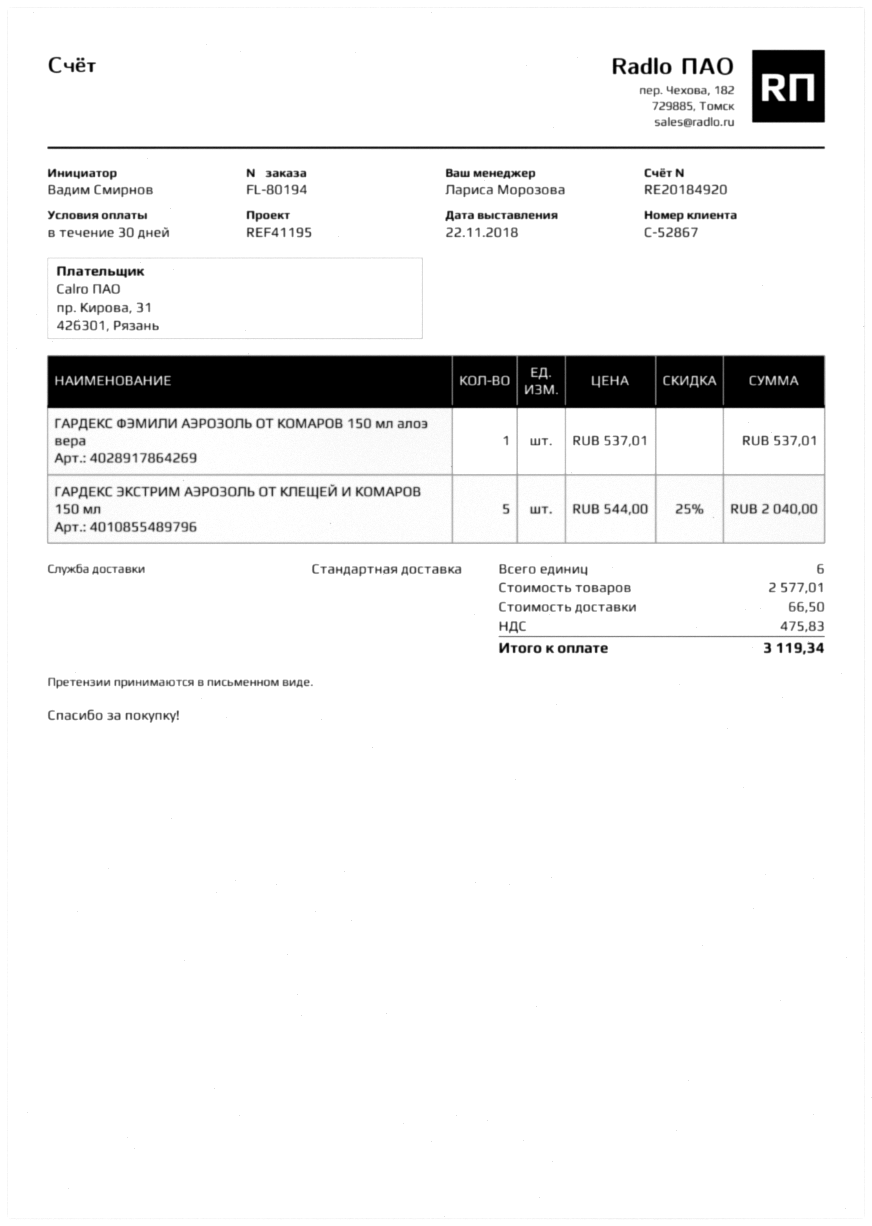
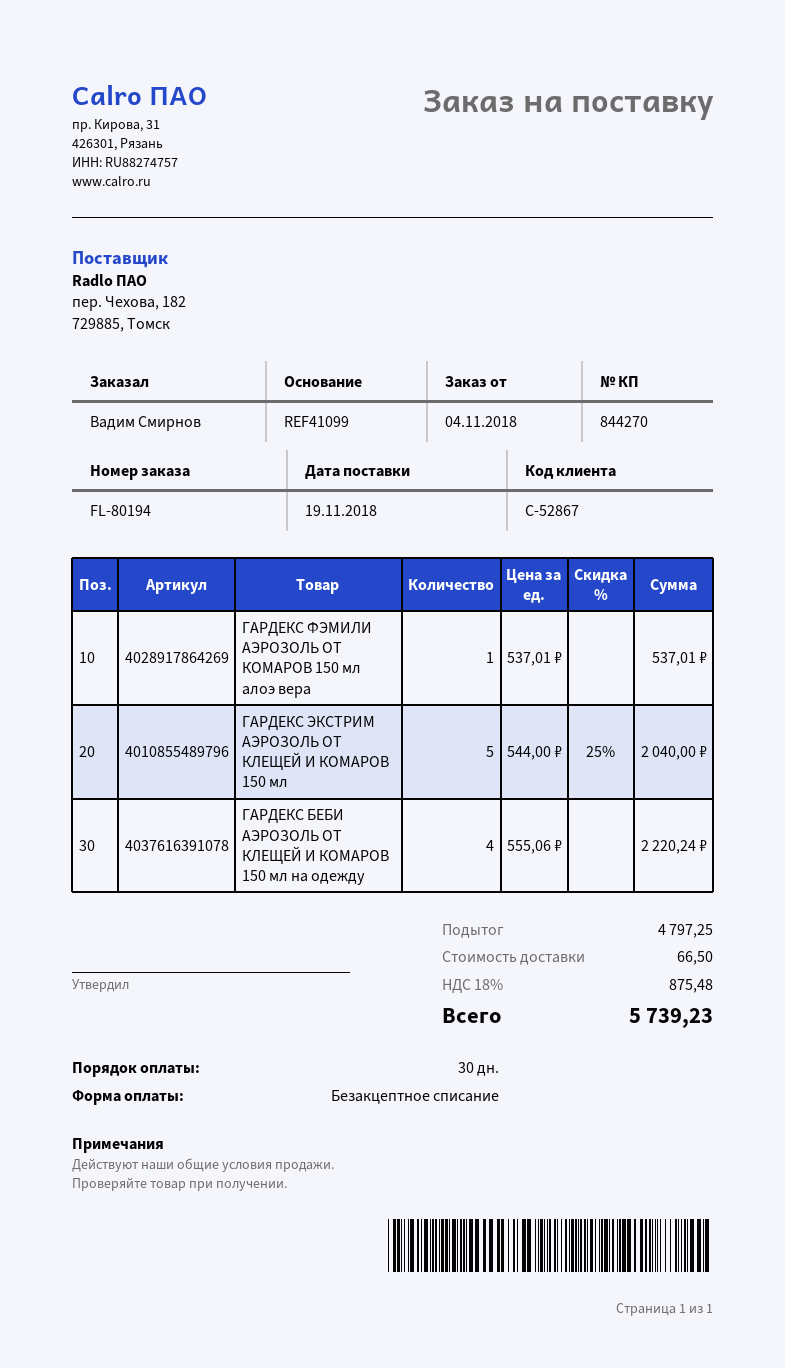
reference: REF41195 -> REF41099
ГАРДЕКС БЕБИ АЭРОЗОЛЬ ОТ КЛЕЩЕЙ И КОМАРОВ 150 мл на одежду: none -> 4 x 555.06 = 2220.24
subtotal: 2577.01 -> 4797.25
tax: 475.83 -> 875.48
total: 3119.34 -> 5739.23

